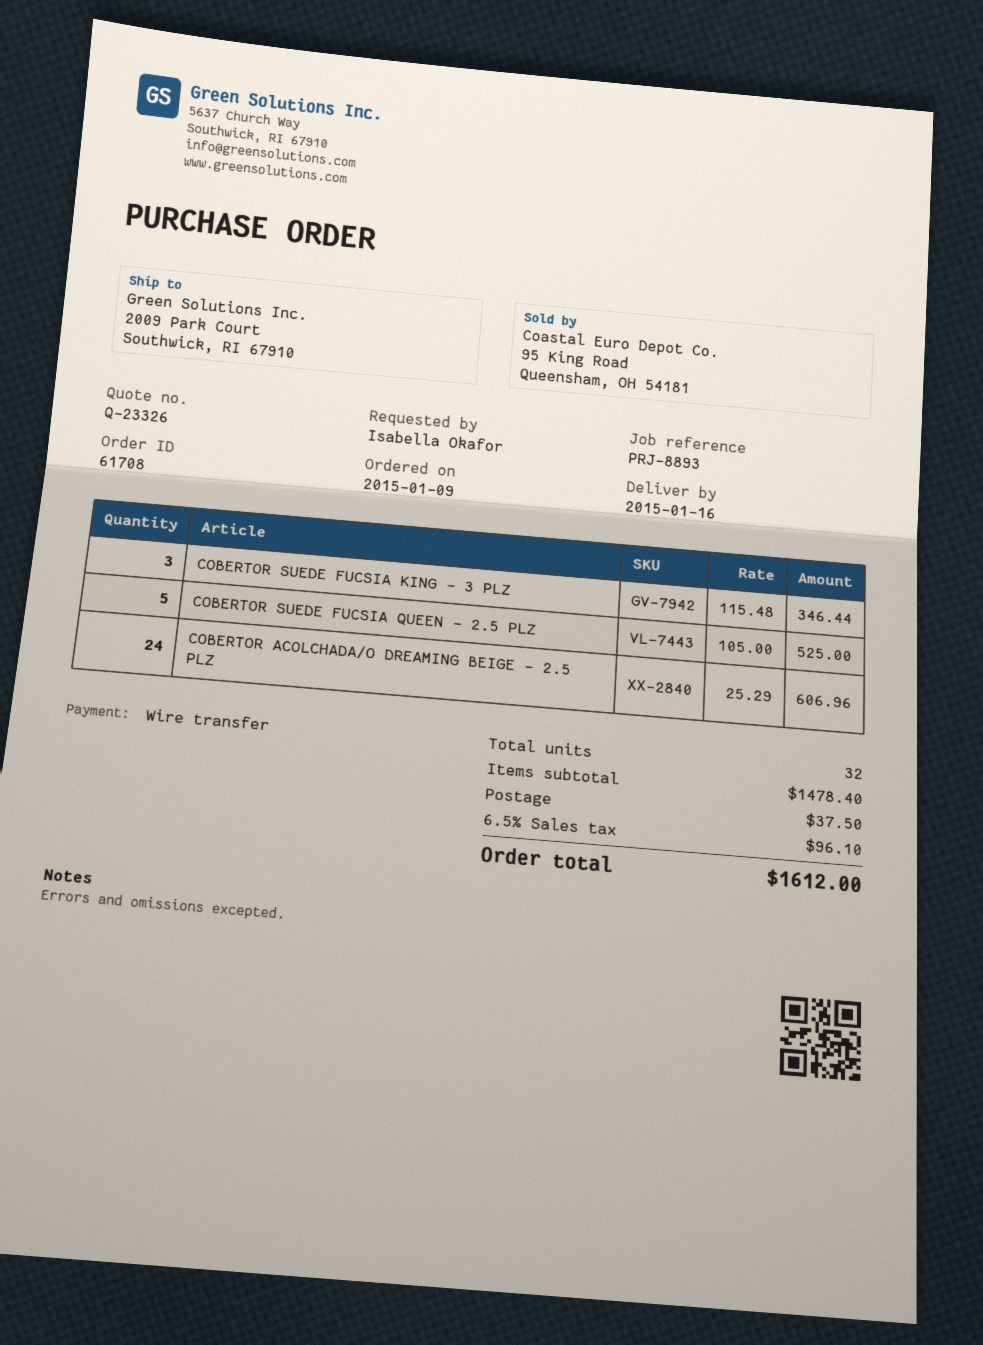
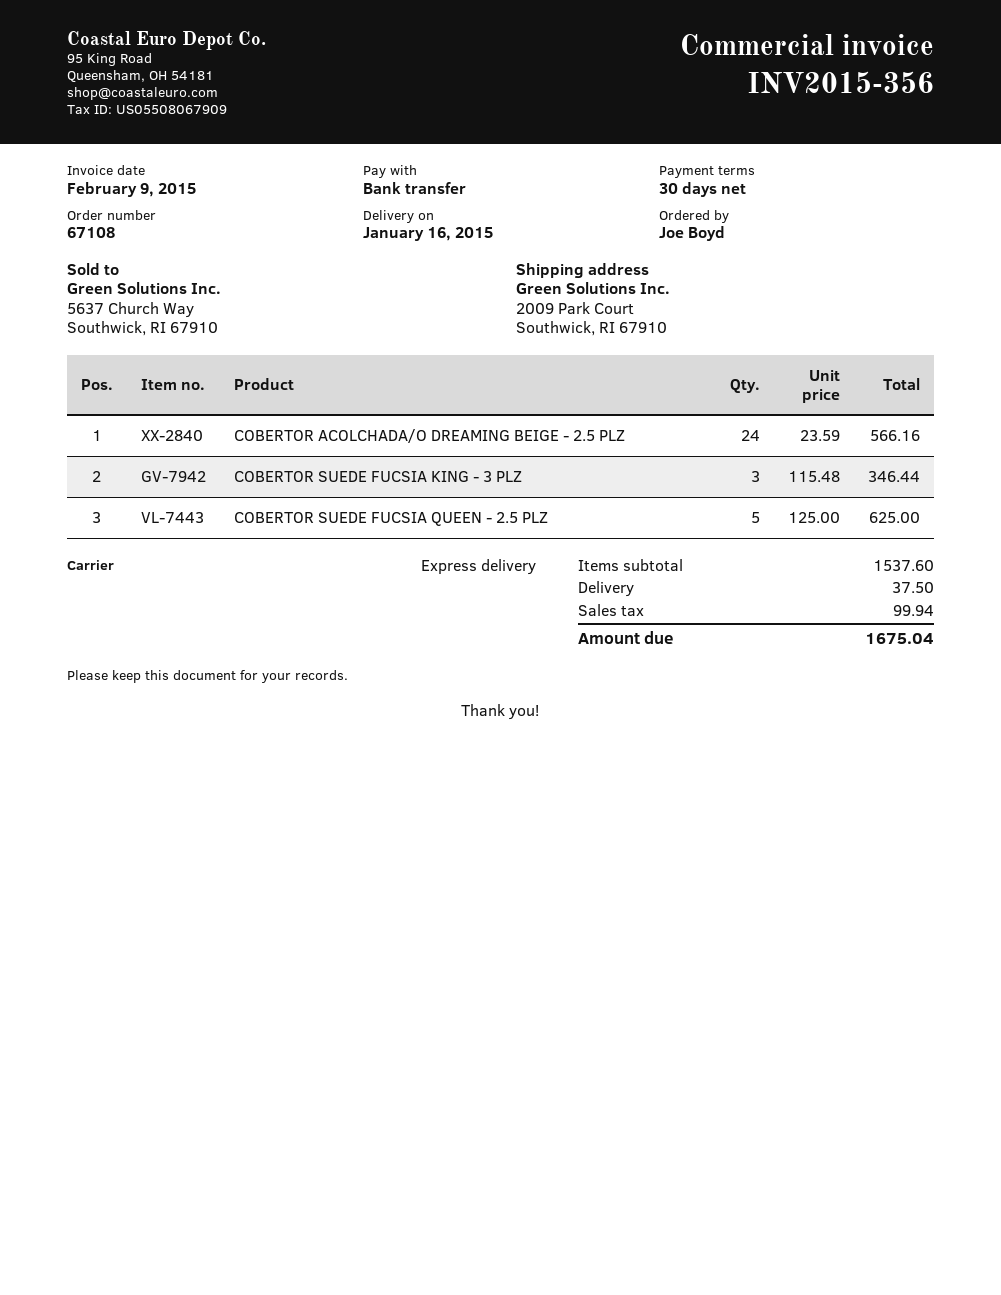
order number: 61708 -> 67108
ordered by: Isabella Okafor -> Joe Boyd
COBERTOR SUEDE FUCSIA QUEEN - 2.5 PLZ: 5 x 105.00 = 525.00 -> 5 x 125.00 = 625.00
COBERTOR ACOLCHADA/O DREAMING BEIGE - 2.5 PLZ: 24 x 25.29 = 606.96 -> 24 x 23.59 = 566.16
subtotal: 1478.40 -> 1537.60
tax: 96.10 -> 99.94
total: 1612.00 -> 1675.04

